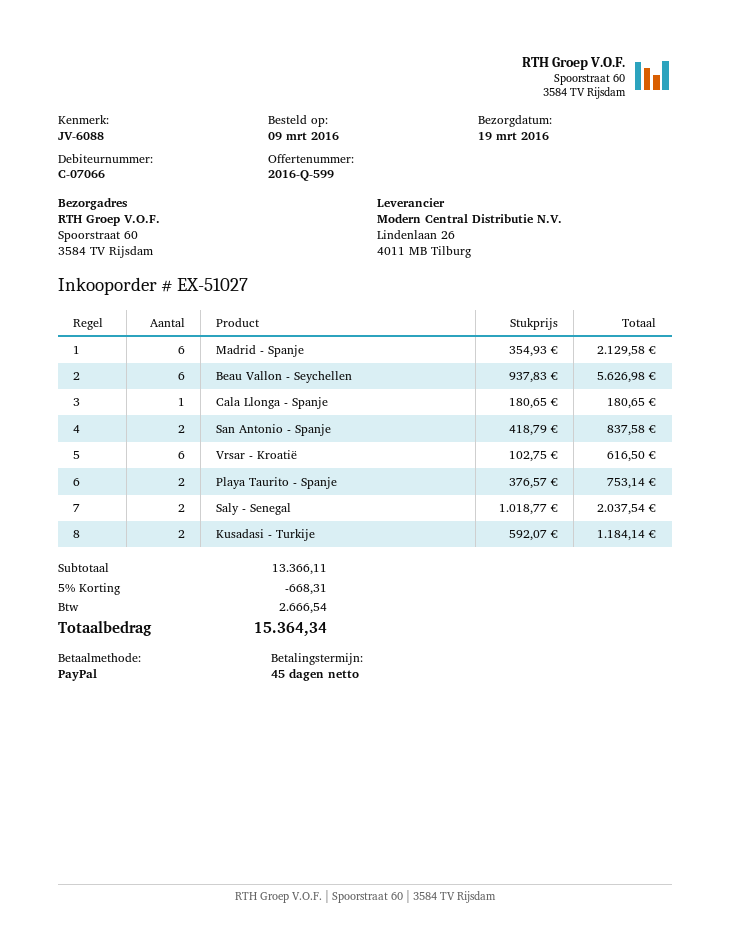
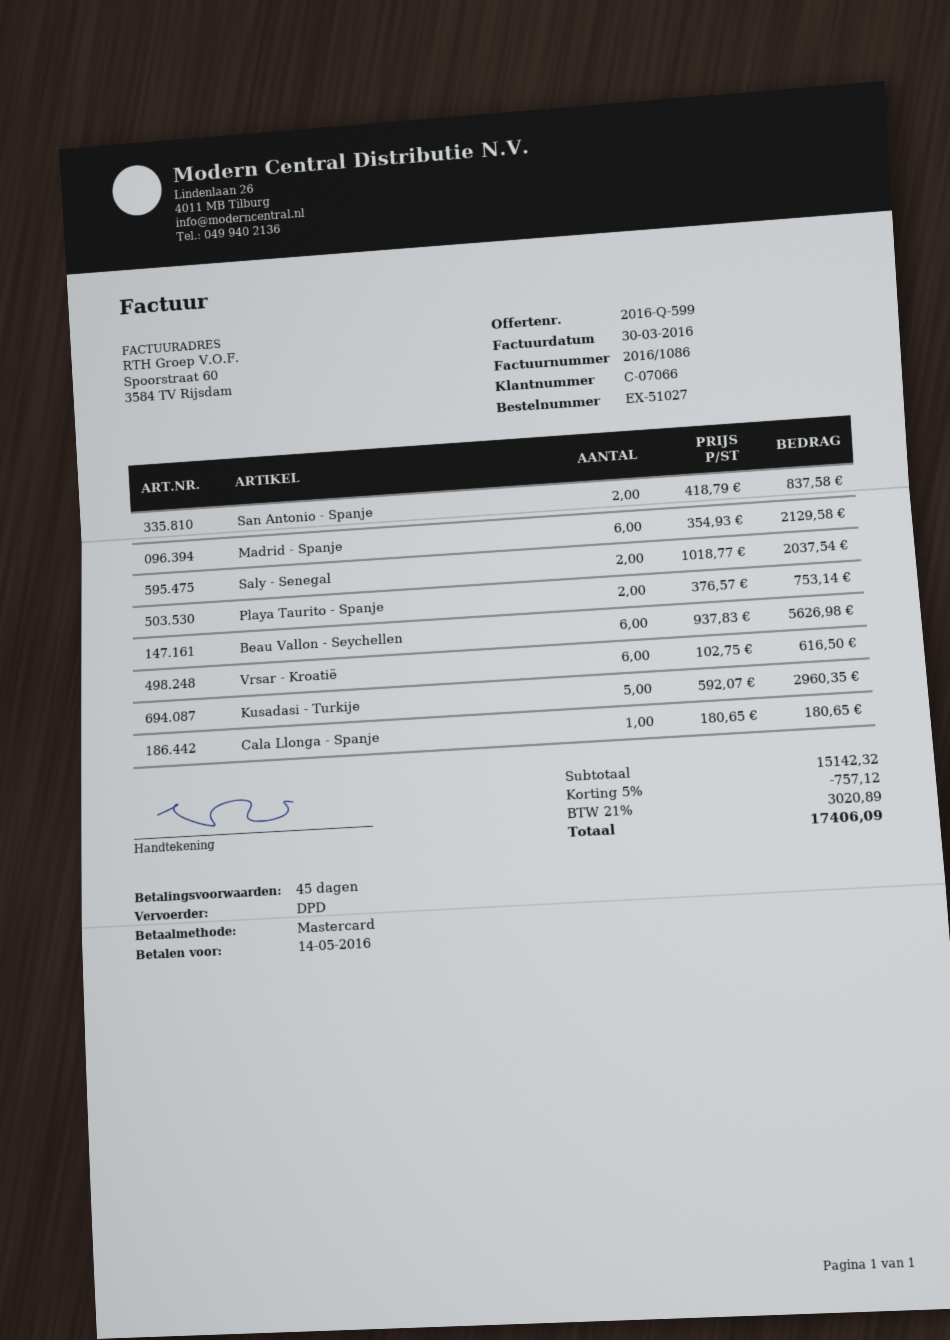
payment method: PayPal -> Mastercard
Kusadasi - Turkije: 2 x 592.07 = 1184.14 -> 5 x 592.07 = 2960.35
subtotal: 13366.11 -> 15142.32
discount: 5% = 668.31 -> 5% = 757.12
tax: 2666.54 -> 3020.89
total: 15364.34 -> 17406.09

